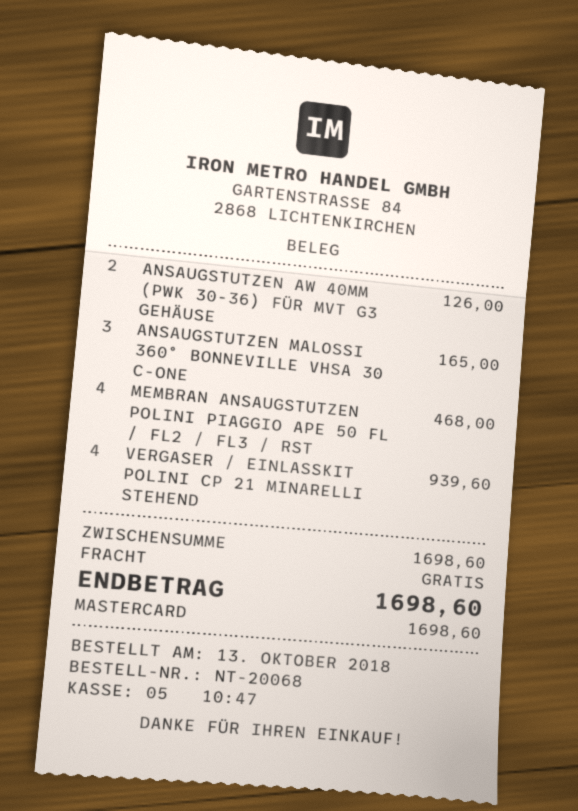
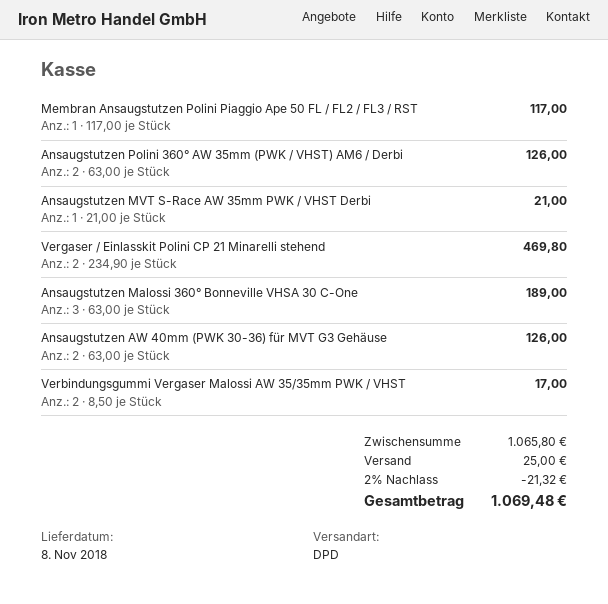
ANSAUGSTUTZEN MALOSSI 360° BONNEVILLE VHSA 30 C-ONE: 3 for 165.00 -> 3 for 189.00
MEMBRAN ANSAUGSTUTZEN POLINI PIAGGIO APE 50 FL / FL2 / FL3 / RST: 4 for 468.00 -> 1 for 117.00
VERGASER / EINLASSKIT POLINI CP 21 MINARELLI STEHEND: 4 for 939.60 -> 2 for 469.80
Ansaugstutzen Polini 360° AW 35mm (PWK / VHST) AM6 / Derbi: none -> 2 for 126.00
Ansaugstutzen MVT S-Race AW 35mm PWK / VHST Derbi: none -> 1 for 21.00
Verbindungsgummi Vergaser Malossi AW 35/35mm PWK / VHST: none -> 2 for 17.00
subtotal: 1698.60 -> 1065.80
discount: none -> 2% = 21.32
shipping: 0.00 -> 25.00
total: 1698.60 -> 1069.48

